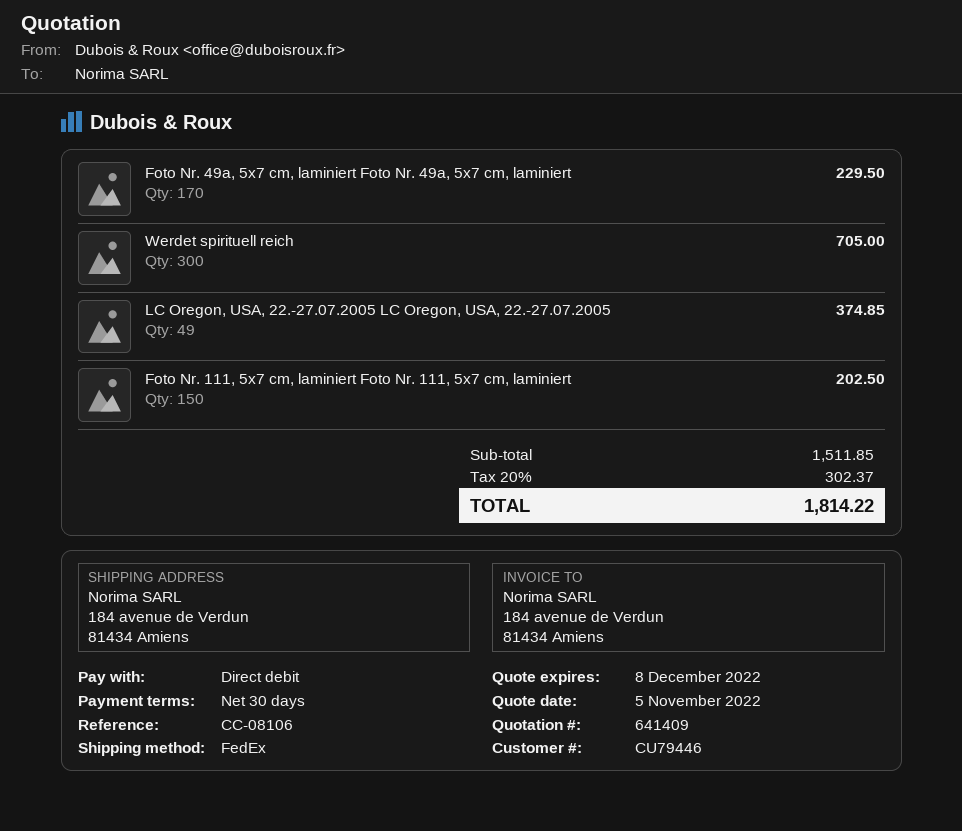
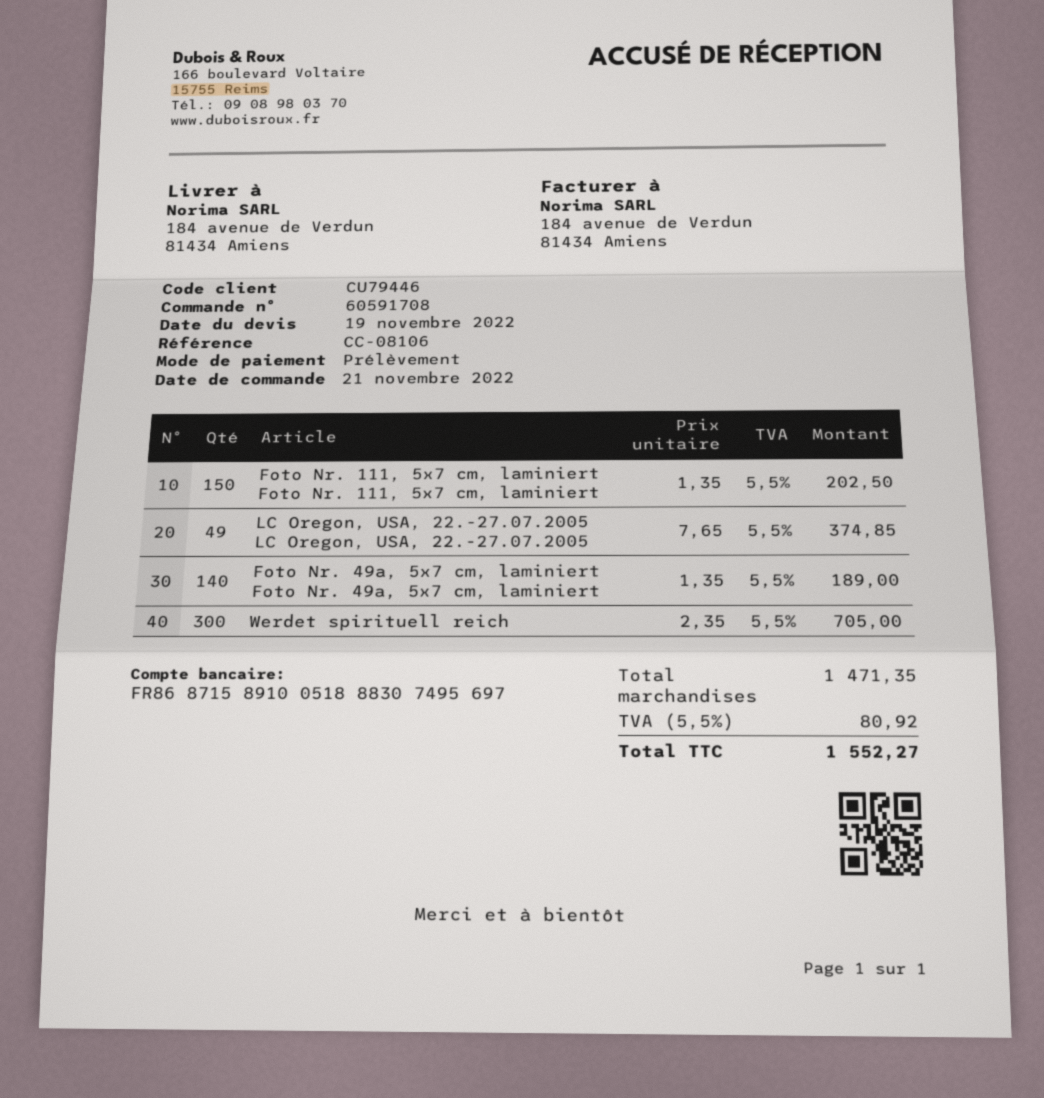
quote date: 2022-11-05 -> 2022-11-19
Foto Nr. 49a, 5x7 cm, laminiert Foto Nr. 49a, 5x7 cm, laminiert: 170 for 229.50 -> 140 for 189.00
subtotal: 1511.85 -> 1471.35
tax: 20% = 302.37 -> 5.5% = 80.92
total: 1814.22 -> 1552.27

